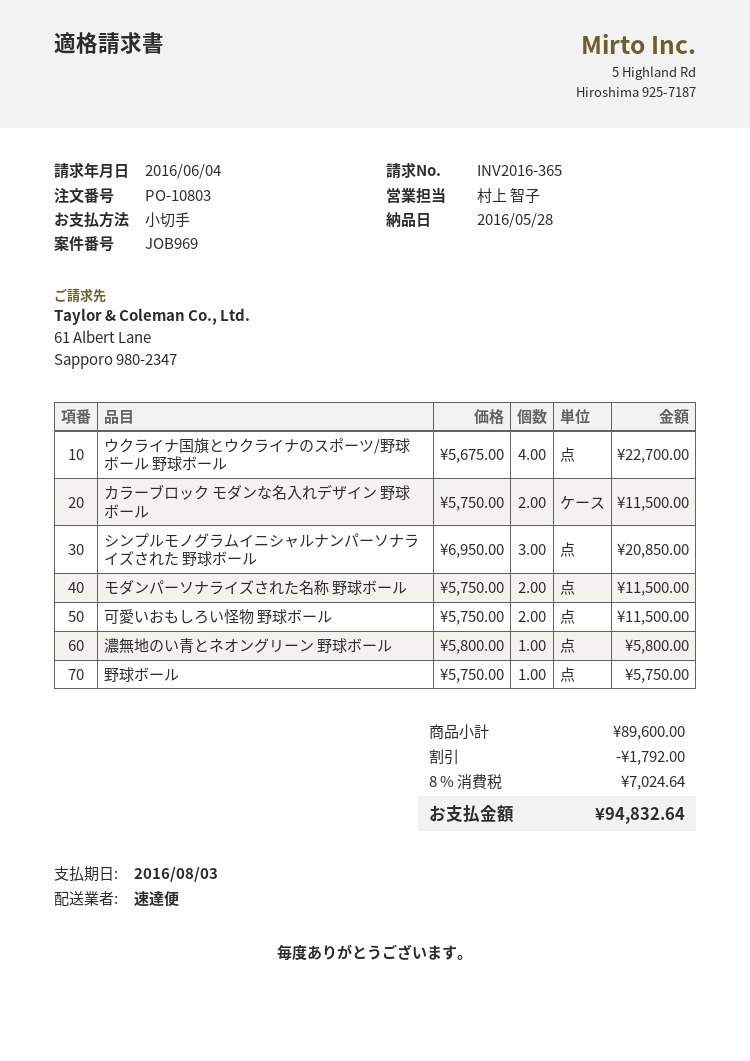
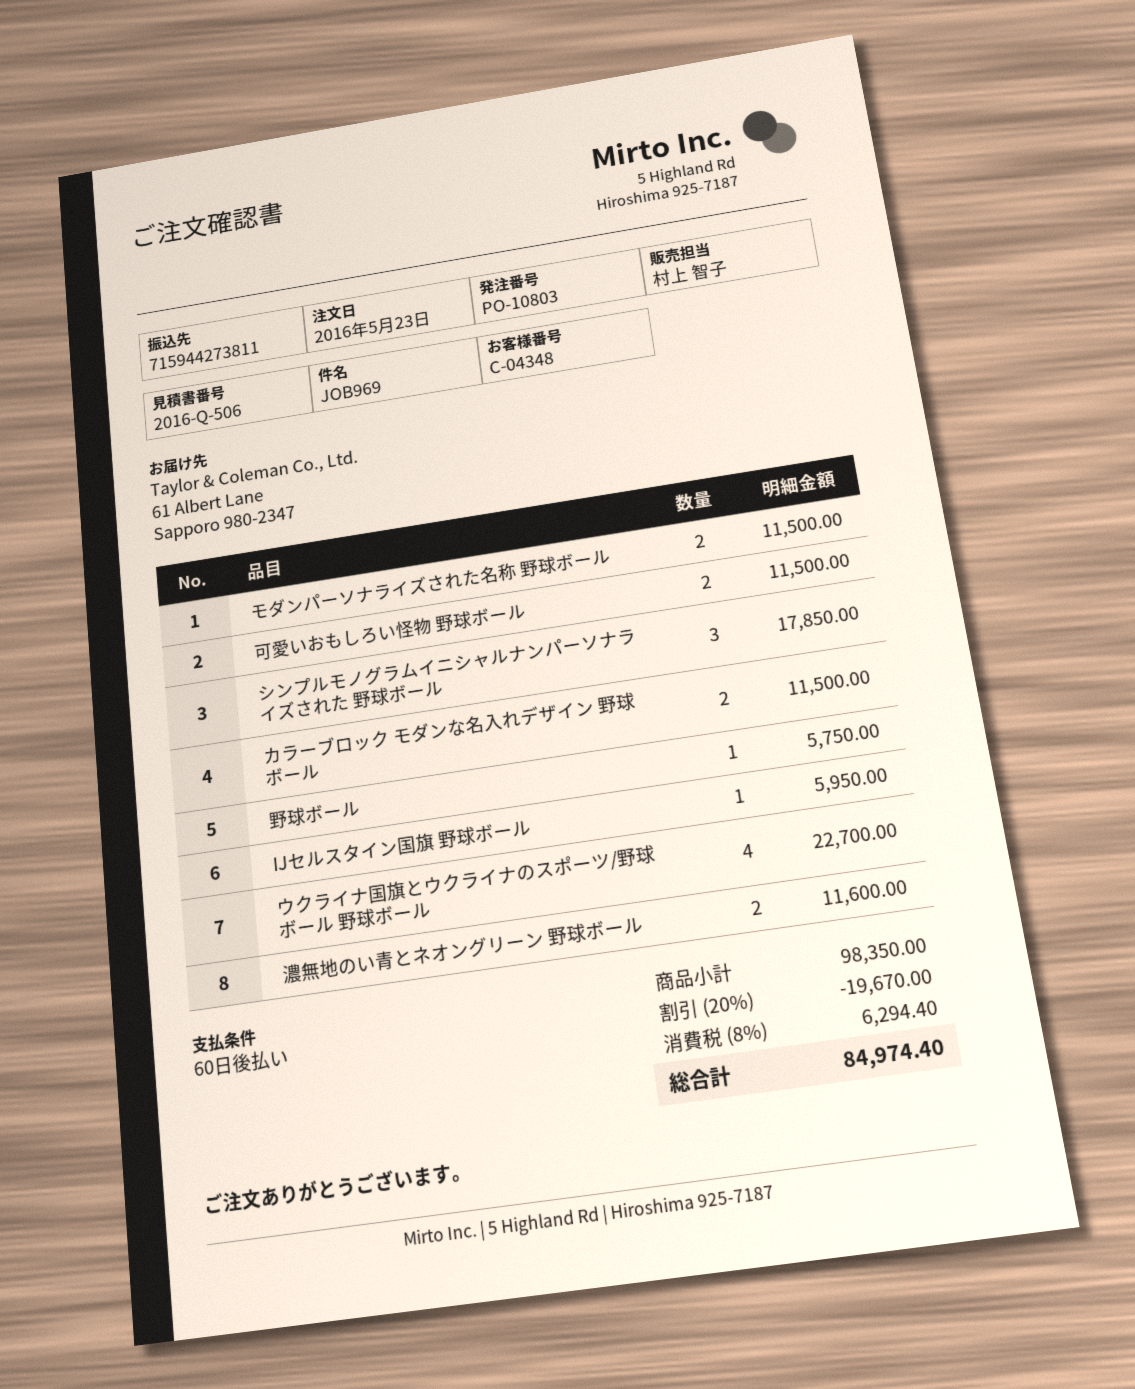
シンプルモノグラムイニシャルナンパーソナライズされた 野球ボール: 3 for 20850.00 -> 3 for 17850.00
濃無地のい青とネオングリーン 野球ボール: 1 for 5800.00 -> 2 for 11600.00
IJセルスタイン国旗 野球ボール: none -> 1 for 5950.00
subtotal: 89600.00 -> 98350.00
discount: 1792.00 -> 19670.00
tax: 8% = 7024.64 -> 8% = 6294.40
total: 94832.64 -> 84974.40

